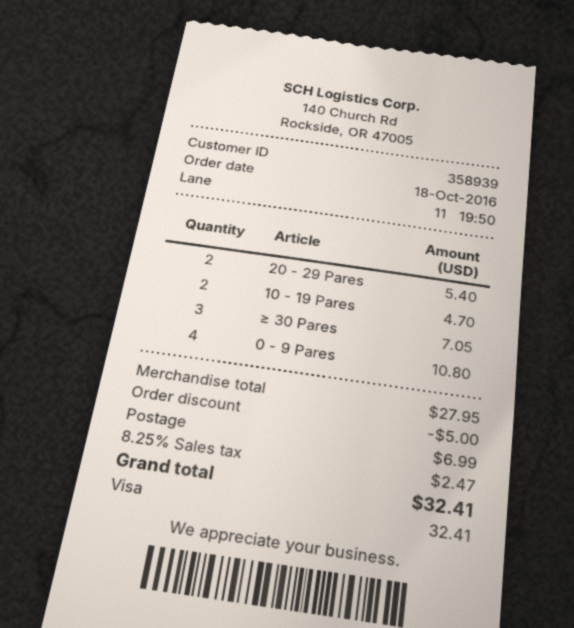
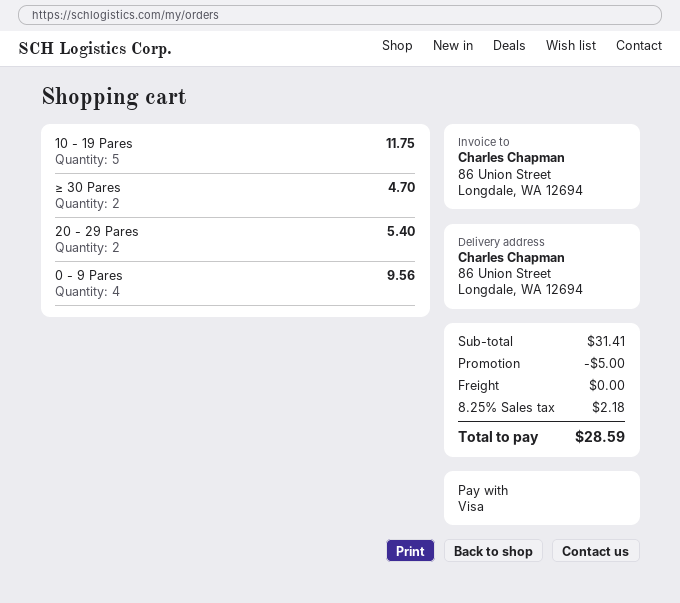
10 - 19 Pares: 2 for 4.70 -> 5 for 11.75
≥ 30 Pares: 3 for 7.05 -> 2 for 4.70
0 - 9 Pares: 4 for 10.80 -> 4 for 9.56
subtotal: 27.95 -> 31.41
shipping: 6.99 -> 0.00
tax: 8.25% = 2.47 -> 8.25% = 2.18
total: 32.41 -> 28.59

